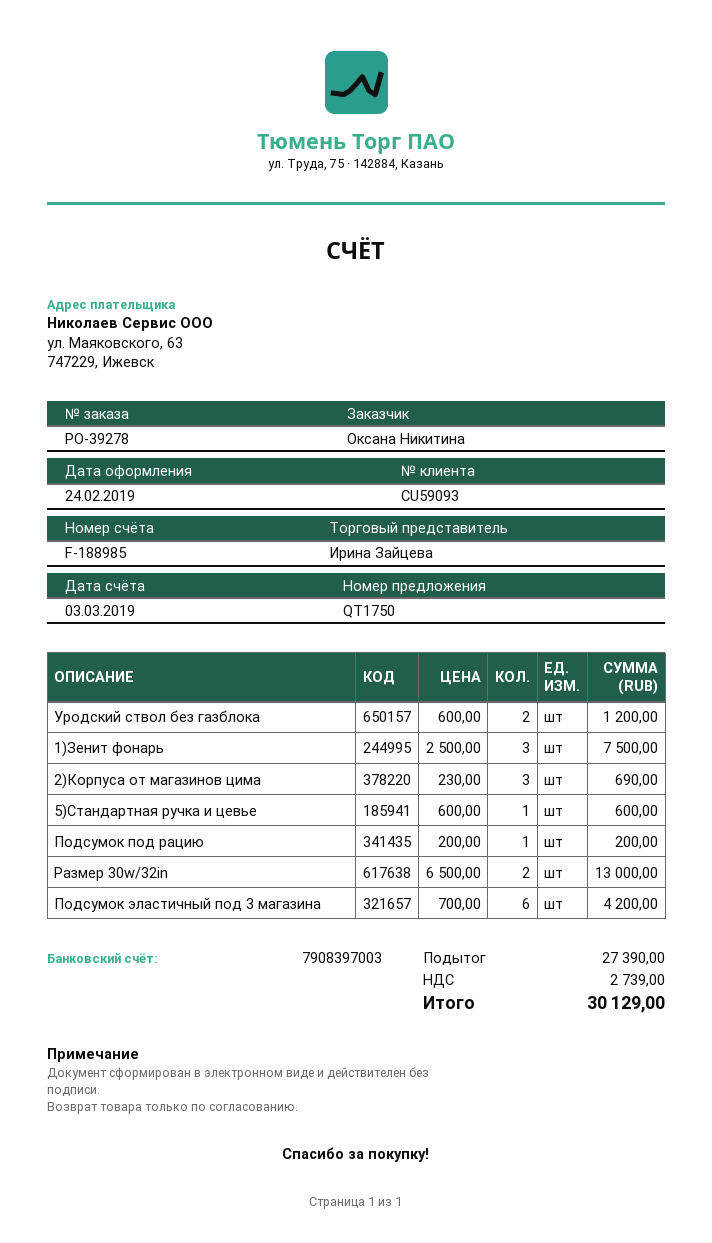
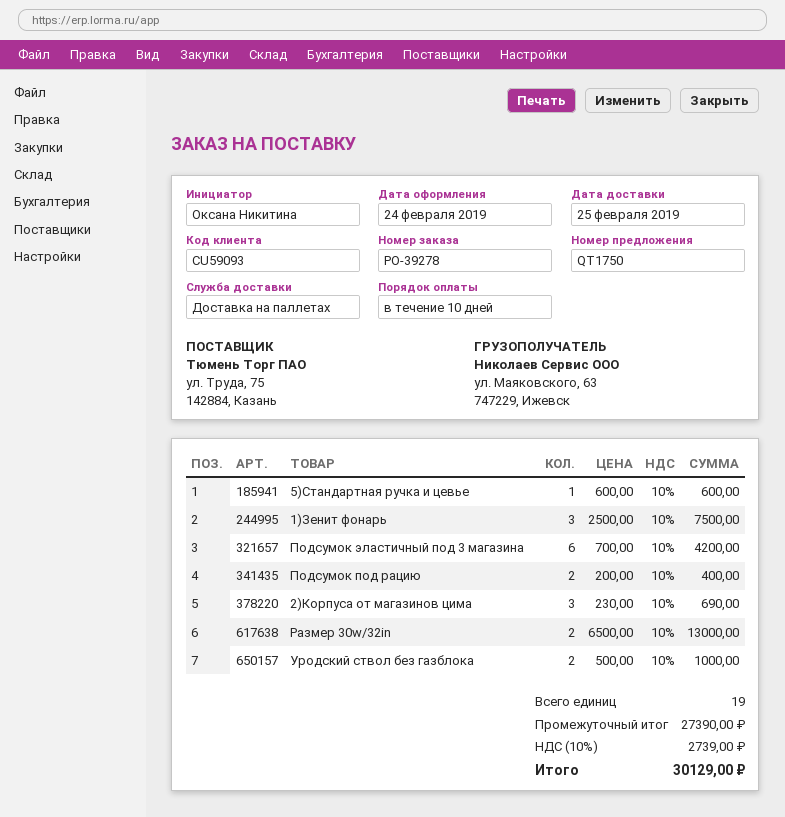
Уродский ствол без газблока: 2 x 600.00 = 1200.00 -> 2 x 500.00 = 1000.00
Подсумок под рацию: 1 x 200.00 = 200.00 -> 2 x 200.00 = 400.00

